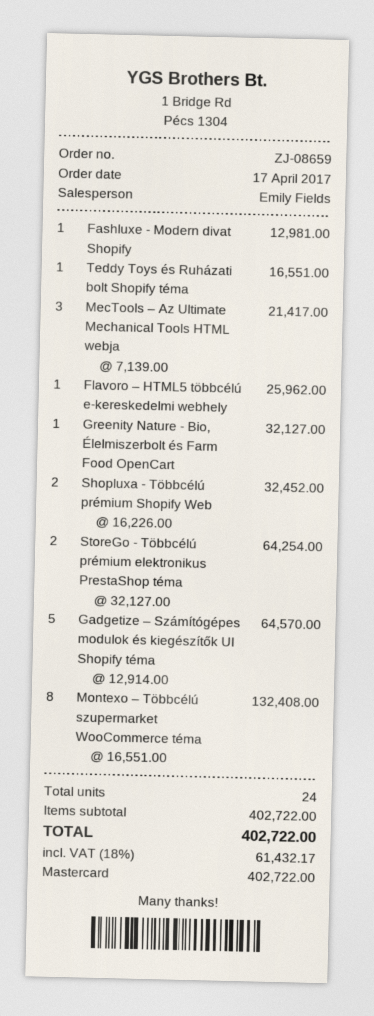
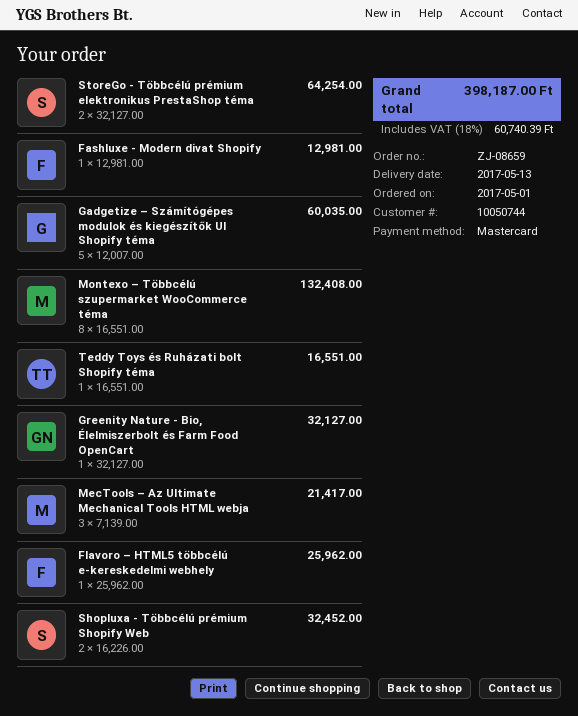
order date: 2017-04-17 -> 2017-05-01
Gadgetize – Számítógépes modulok és kiegészítők UI Shopify téma: 5 x 12914.00 = 64570.00 -> 5 x 12007.00 = 60035.00
tax: 18% = 61432.17 -> 18% = 60740.39
total: 402722.00 -> 398187.00

